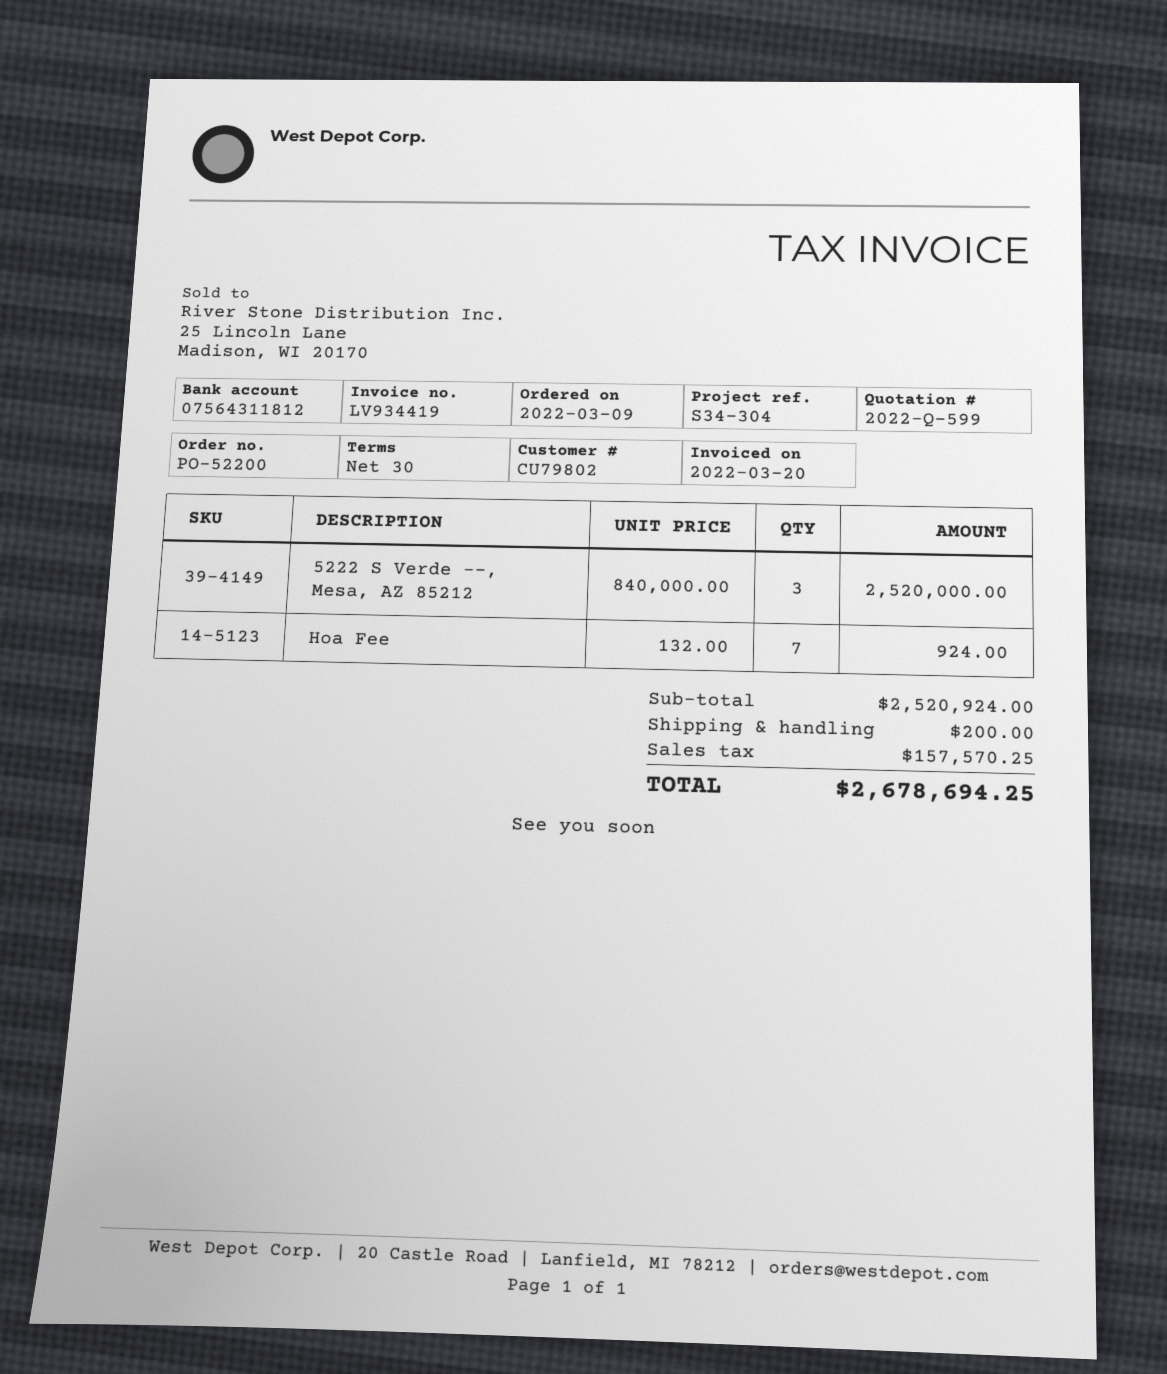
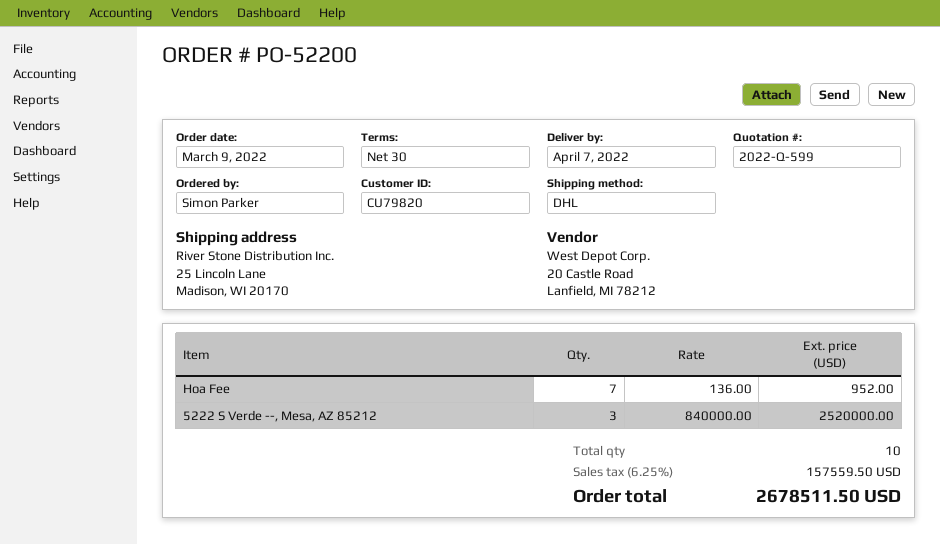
customer number: CU79802 -> CU79820
Hoa Fee: 7 x 132.00 = 924.00 -> 7 x 136.00 = 952.00
shipping: 200.00 -> none
tax: 157570.25 -> 157559.50
total: 2678694.25 -> 2678511.50

